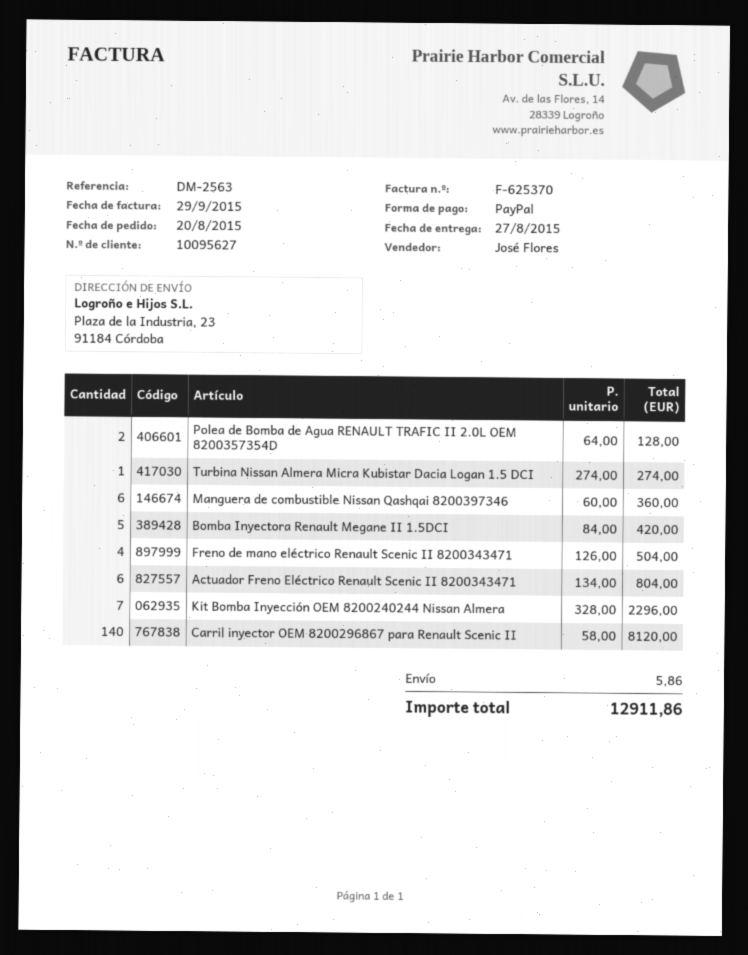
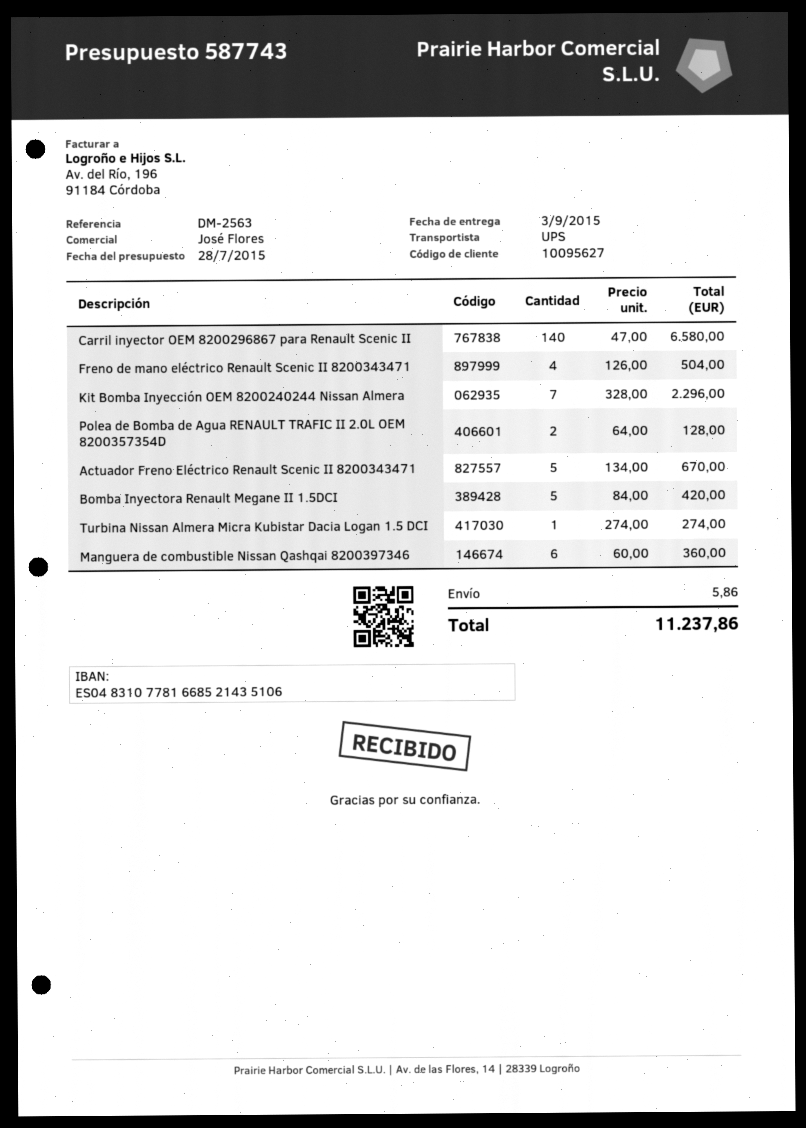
delivery date: 2015-08-27 -> 2015-09-03
Actuador Freno Eléctrico Renault Scenic II 8200343471: 6 x 134.00 = 804.00 -> 5 x 134.00 = 670.00
Carril inyector OEM 8200296867 para Renault Scenic II: 140 x 58.00 = 8120.00 -> 140 x 47.00 = 6580.00
total: 12911.86 -> 11237.86

